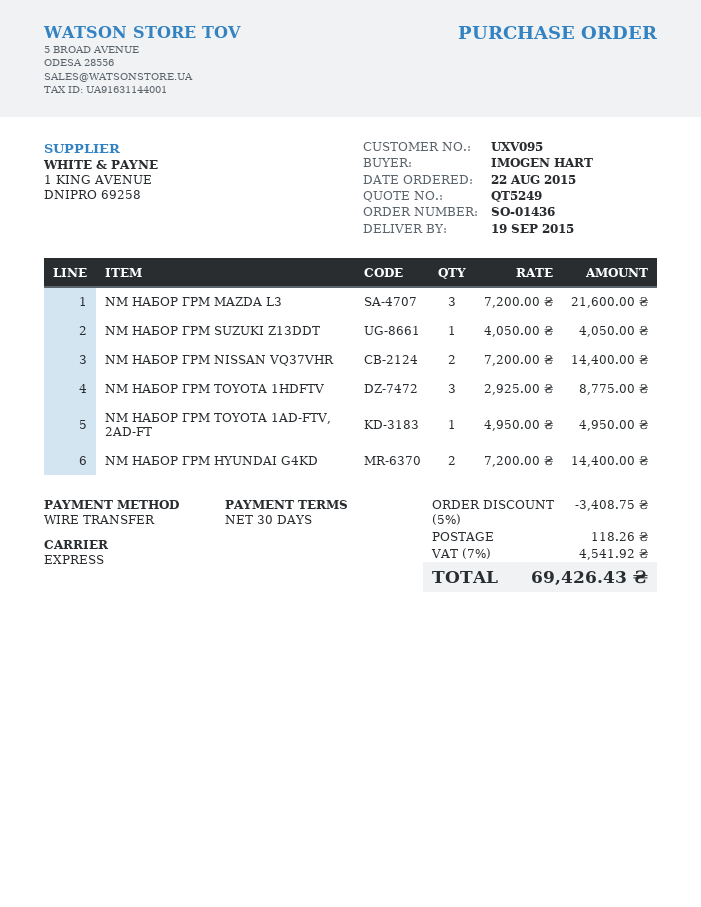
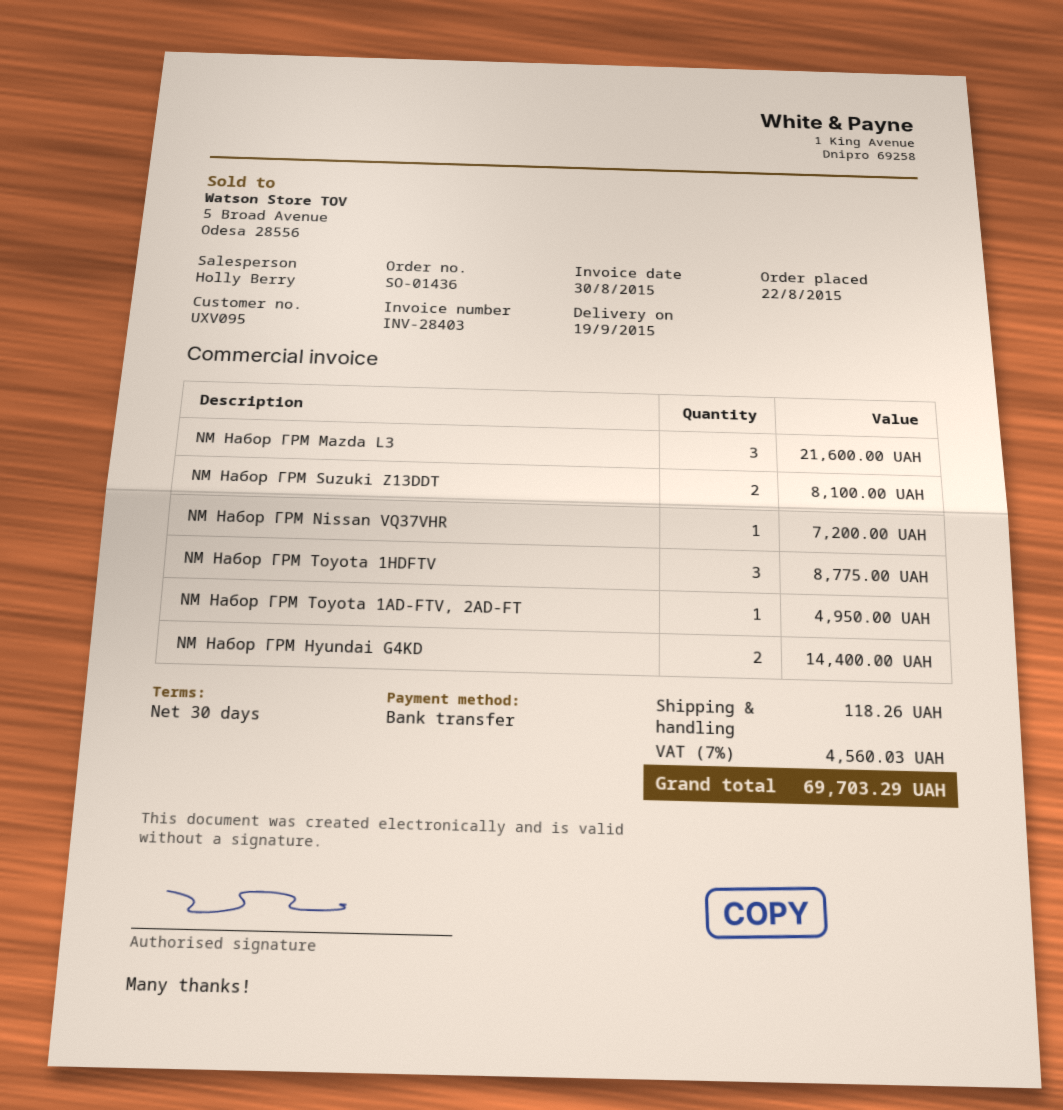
NM НАБОР ГРМ SUZUKI Z13DDT: 1 for 4050.00 -> 2 for 8100.00
NM НАБОР ГРМ NISSAN VQ37VHR: 2 for 14400.00 -> 1 for 7200.00
discount: 5% = 3408.75 -> none
tax: 7% = 4541.92 -> 7% = 4560.03
total: 69426.43 -> 69703.29

